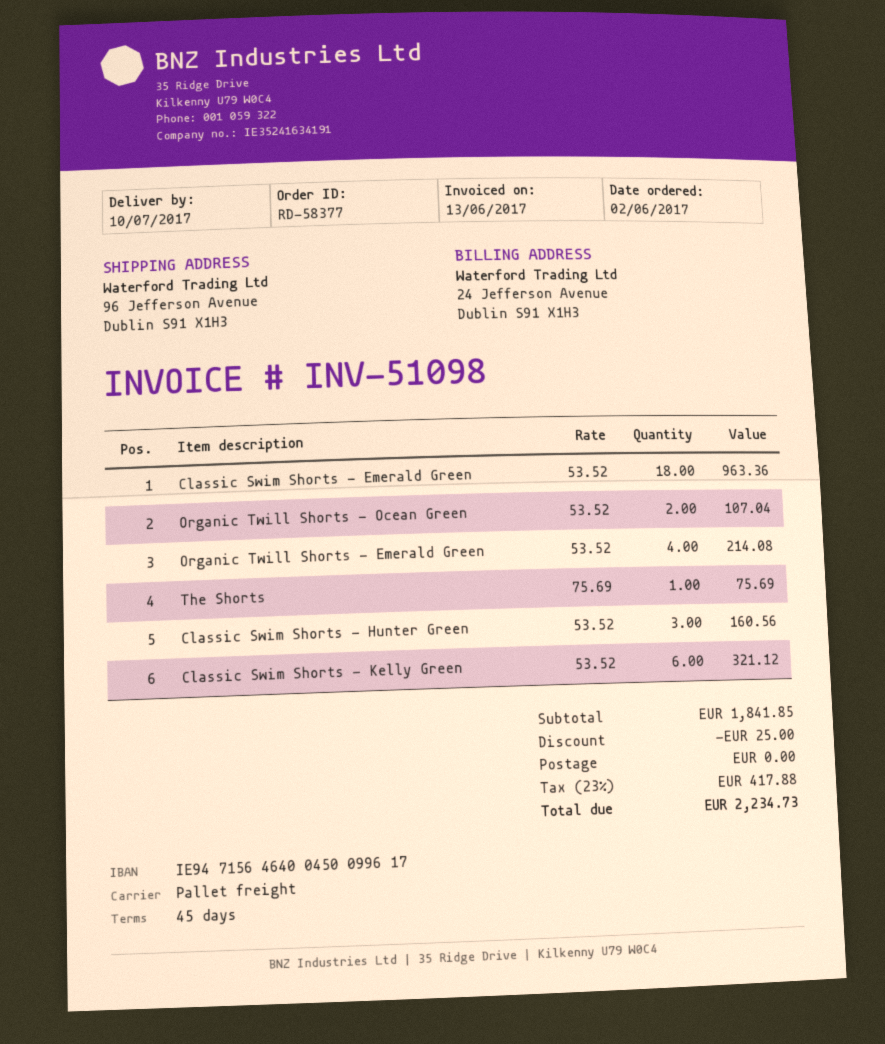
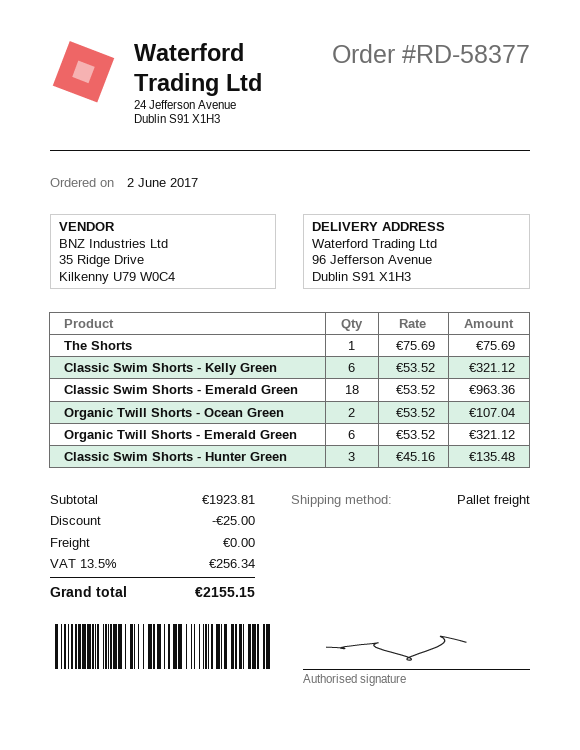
Organic Twill Shorts - Emerald Green: 4 x 53.52 = 214.08 -> 6 x 53.52 = 321.12
Classic Swim Shorts - Hunter Green: 3 x 53.52 = 160.56 -> 3 x 45.16 = 135.48
subtotal: 1841.85 -> 1923.81
tax: 23% = 417.88 -> 13.5% = 256.34
total: 2234.73 -> 2155.15

